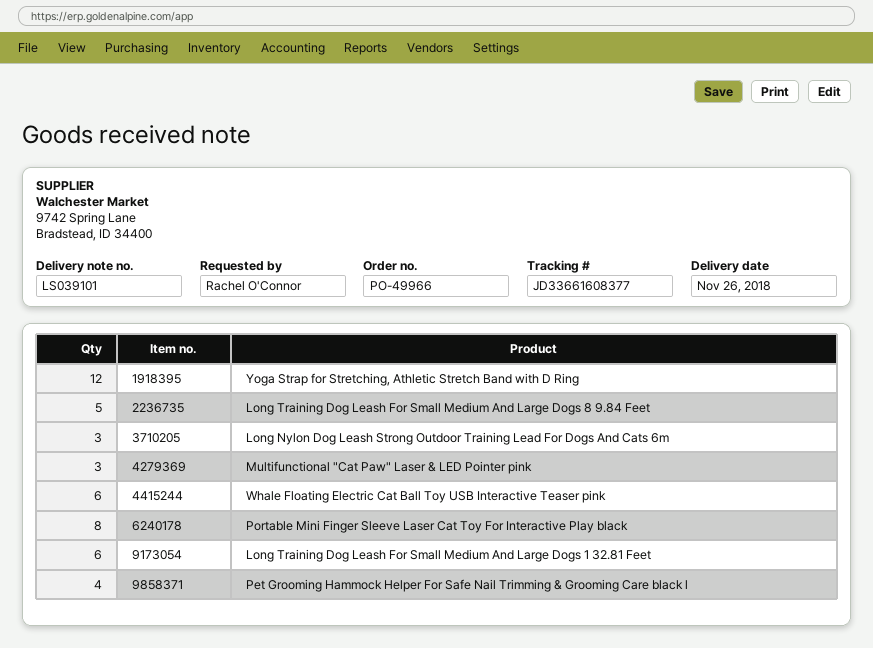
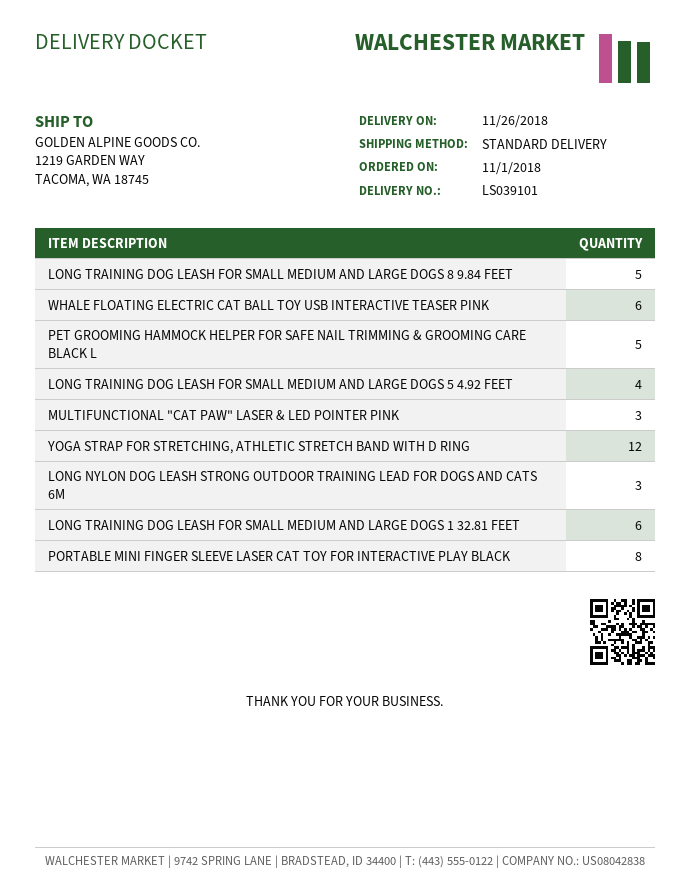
Pet Grooming Hammock Helper For Safe Nail Trimming & Grooming Care black l: 4 -> 5
LONG TRAINING DOG LEASH FOR SMALL MEDIUM AND LARGE DOGS 5 4.92 FEET: none -> 4

